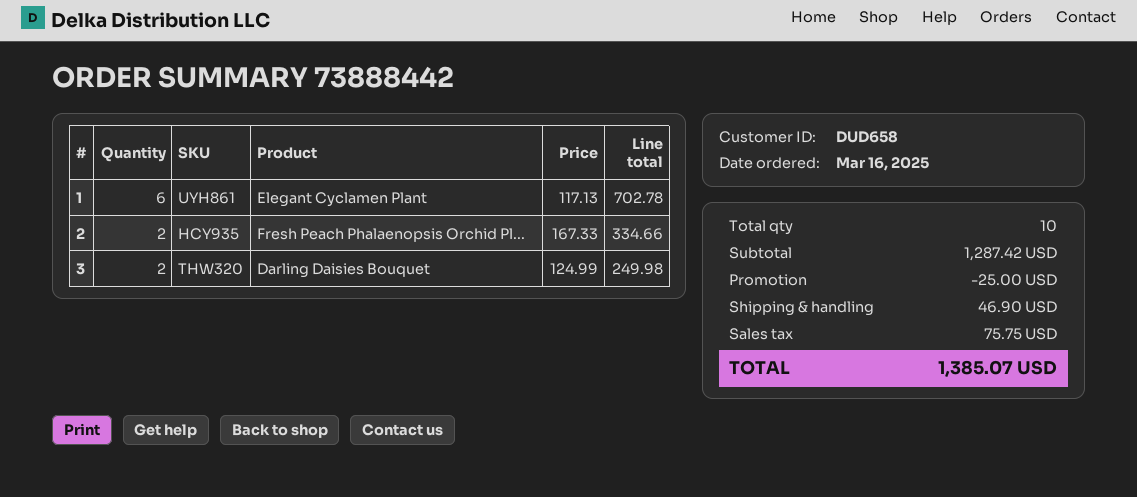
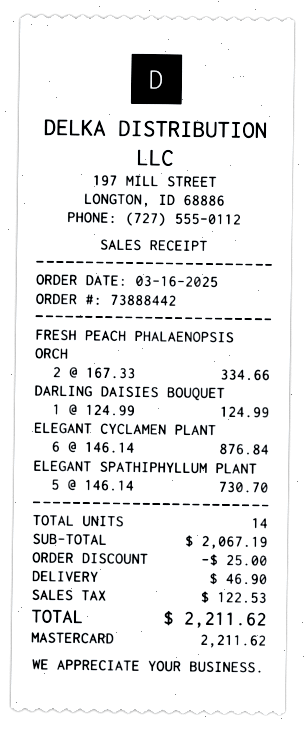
Elegant Cyclamen Plant: 6 x 117.13 = 702.78 -> 6 x 146.14 = 876.84
Darling Daisies Bouquet: 2 x 124.99 = 249.98 -> 1 x 124.99 = 124.99
ELEGANT SPATHIPHYLLUM PLANT: none -> 5 x 146.14 = 730.70
total quantity: 10 -> 14
subtotal: 1287.42 -> 2067.19
tax: 75.75 -> 122.53
total: 1385.07 -> 2211.62

